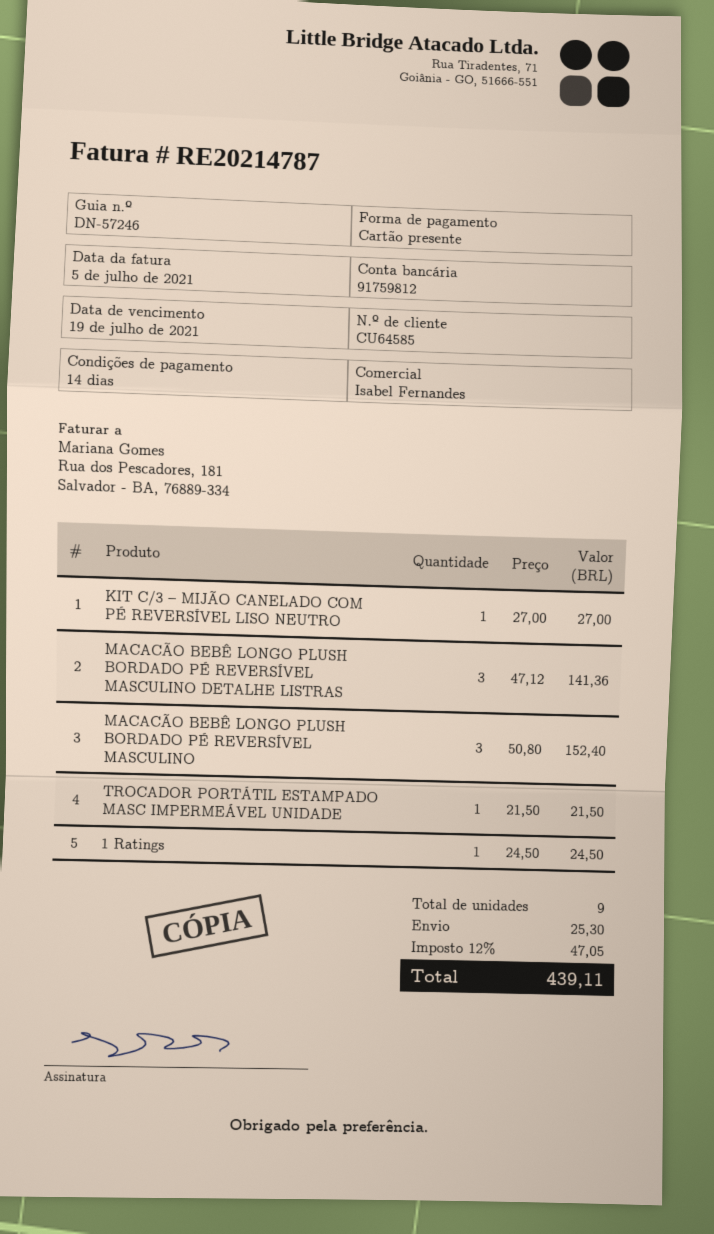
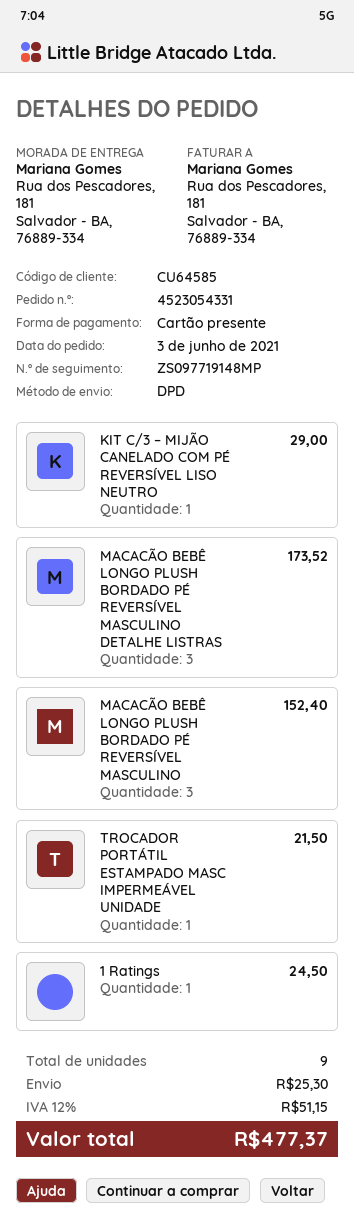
KIT C/3 – MIJÃO CANELADO COM PÉ REVERSÍVEL LISO NEUTRO: 1 for 27.00 -> 1 for 29.00
MACACÃO BEBÊ LONGO PLUSH BORDADO PÉ REVERSÍVEL MASCULINO DETALHE LISTRAS: 3 for 141.36 -> 3 for 173.52
tax: 12% = 47.05 -> 12% = 51.15
total: 439.11 -> 477.37

